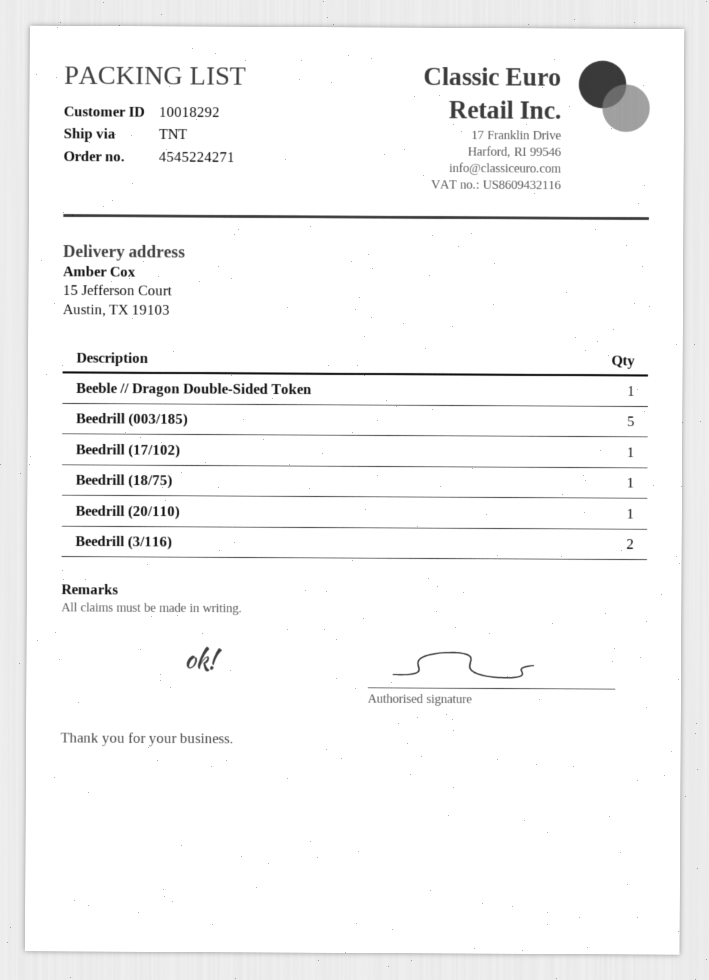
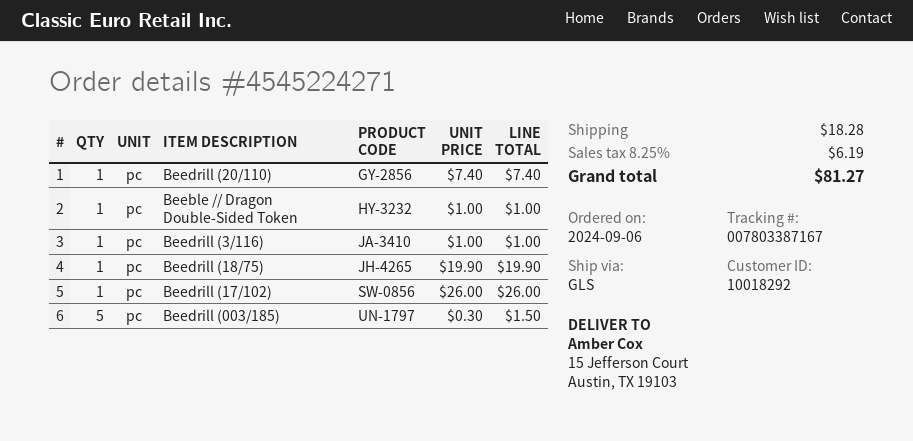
shipping method: TNT -> GLS
Beedrill (3/116): 2 -> 1

